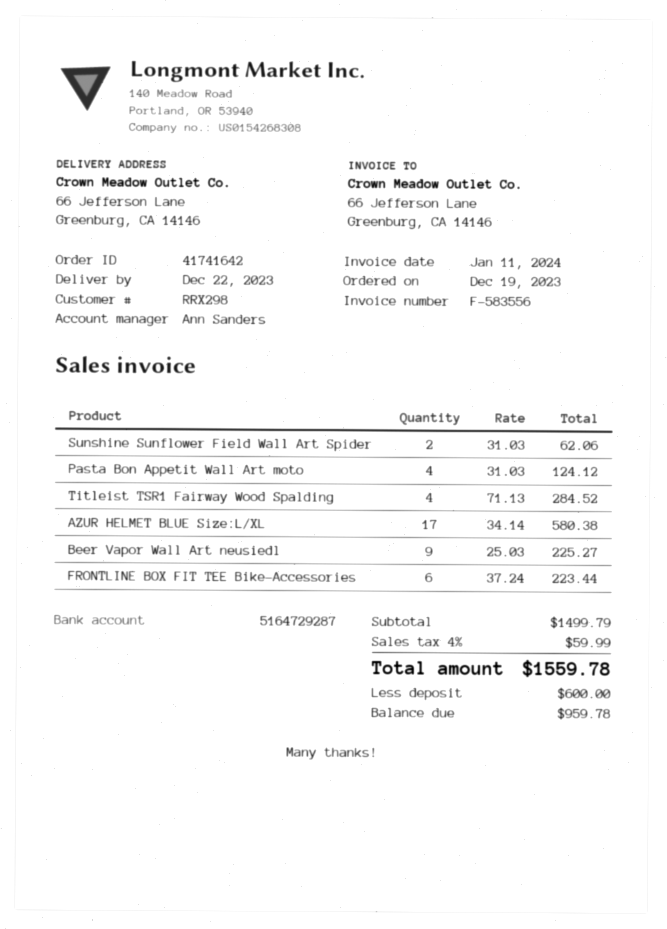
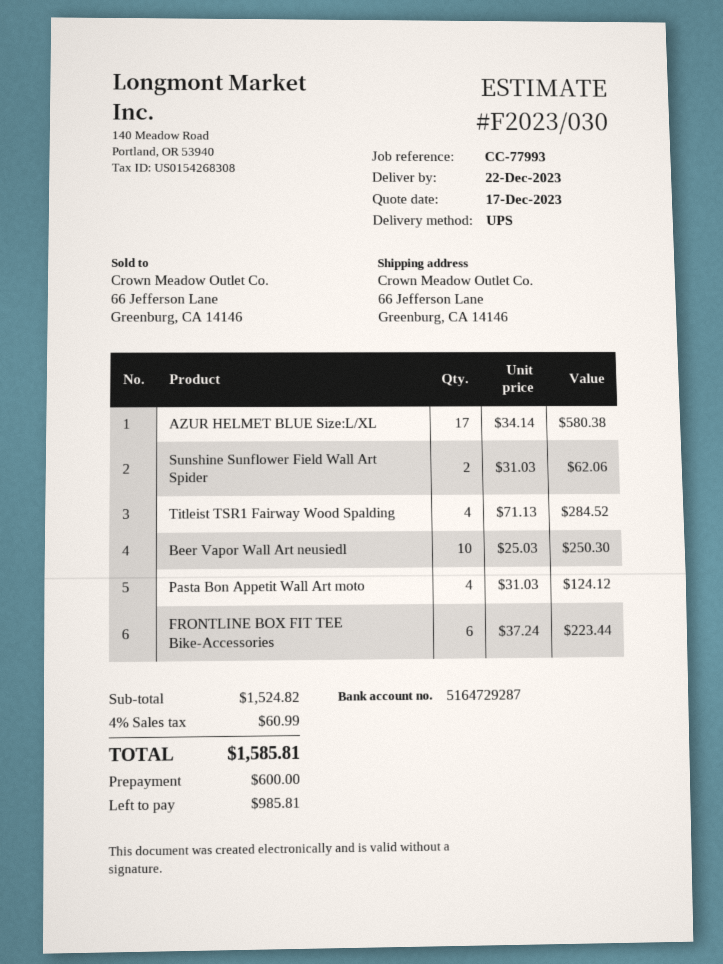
Beer Vapor Wall Art neusiedl: 9 x 25.03 = 225.27 -> 10 x 25.03 = 250.30
subtotal: 1499.79 -> 1524.82
tax: 4% = 59.99 -> 4% = 60.99
total: 1559.78 -> 1585.81
balance: 959.78 -> 985.81

